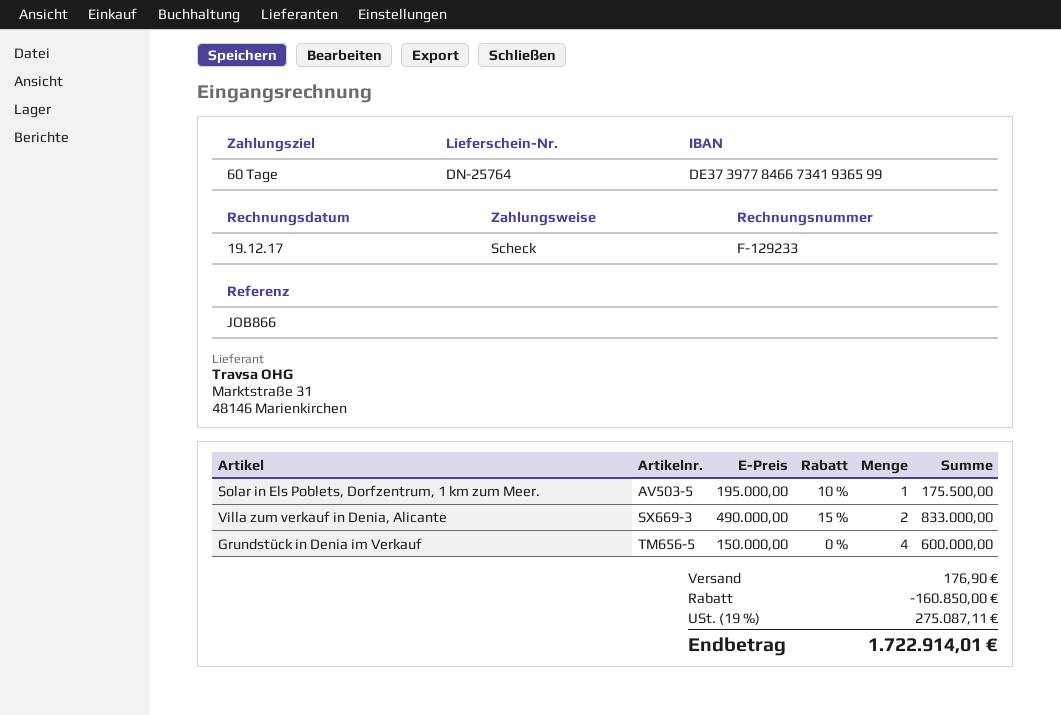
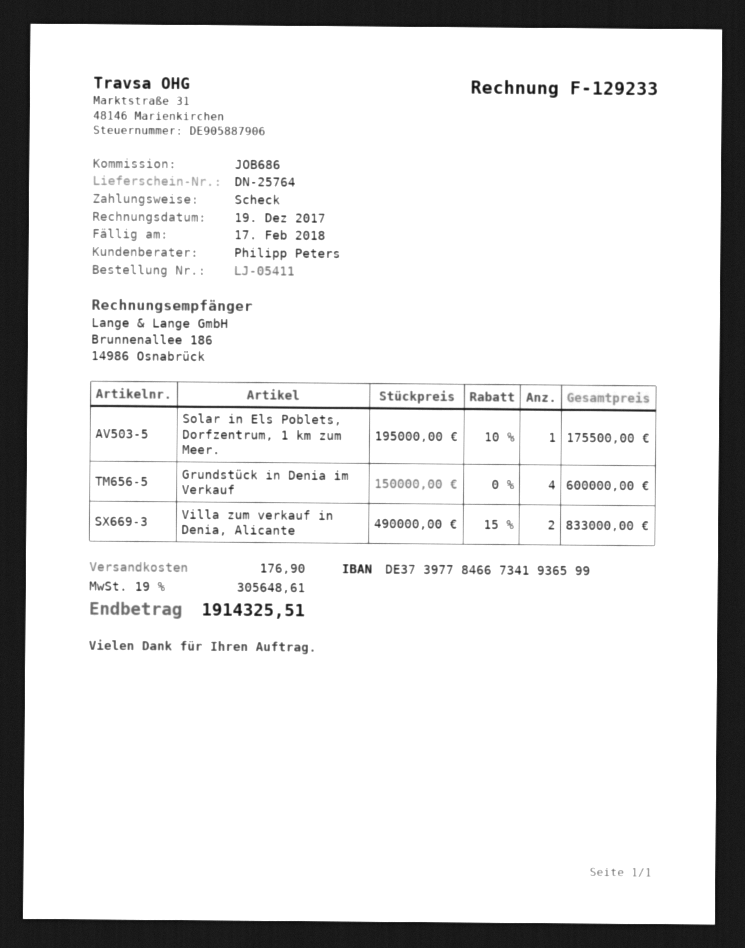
reference: JOB866 -> JOB686
discount: 160850.00 -> none
tax: 19% = 275087.11 -> 19% = 305648.61
total: 1722914.01 -> 1914325.51

